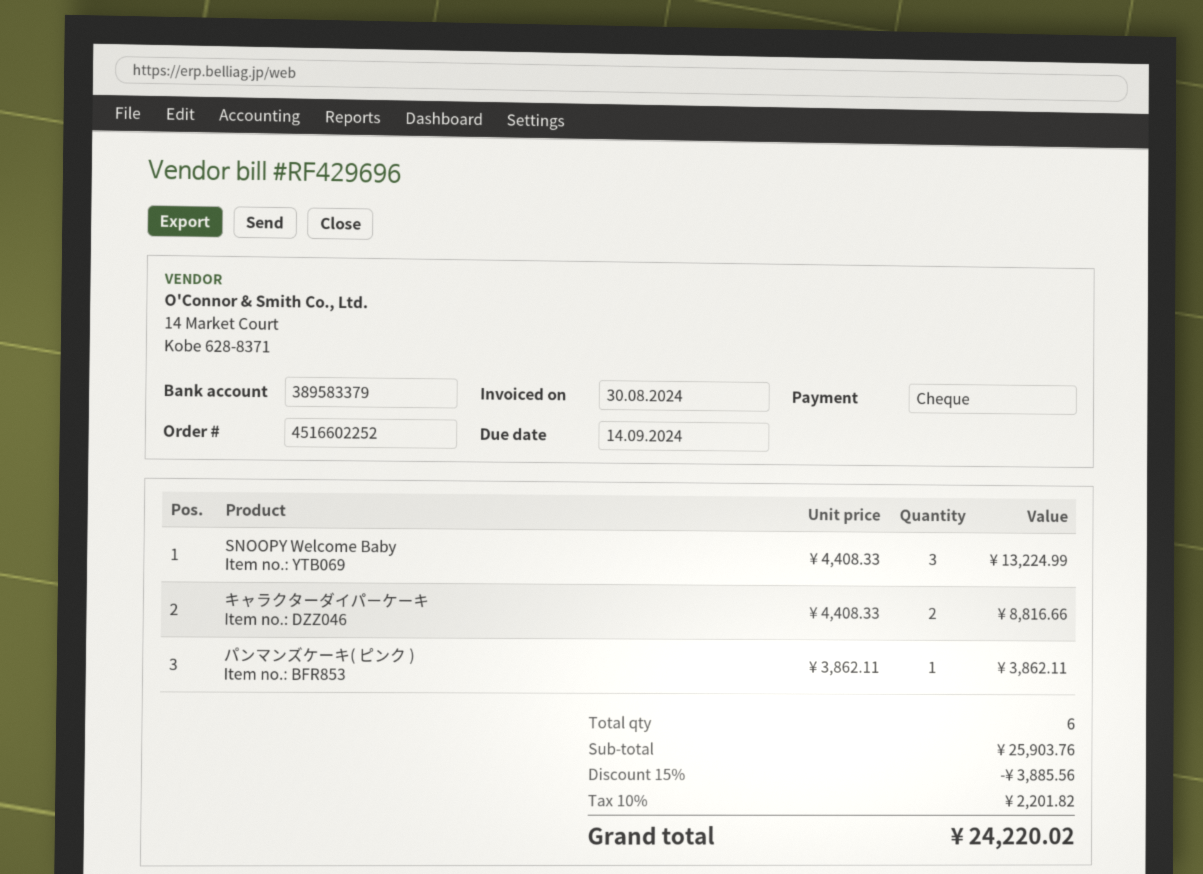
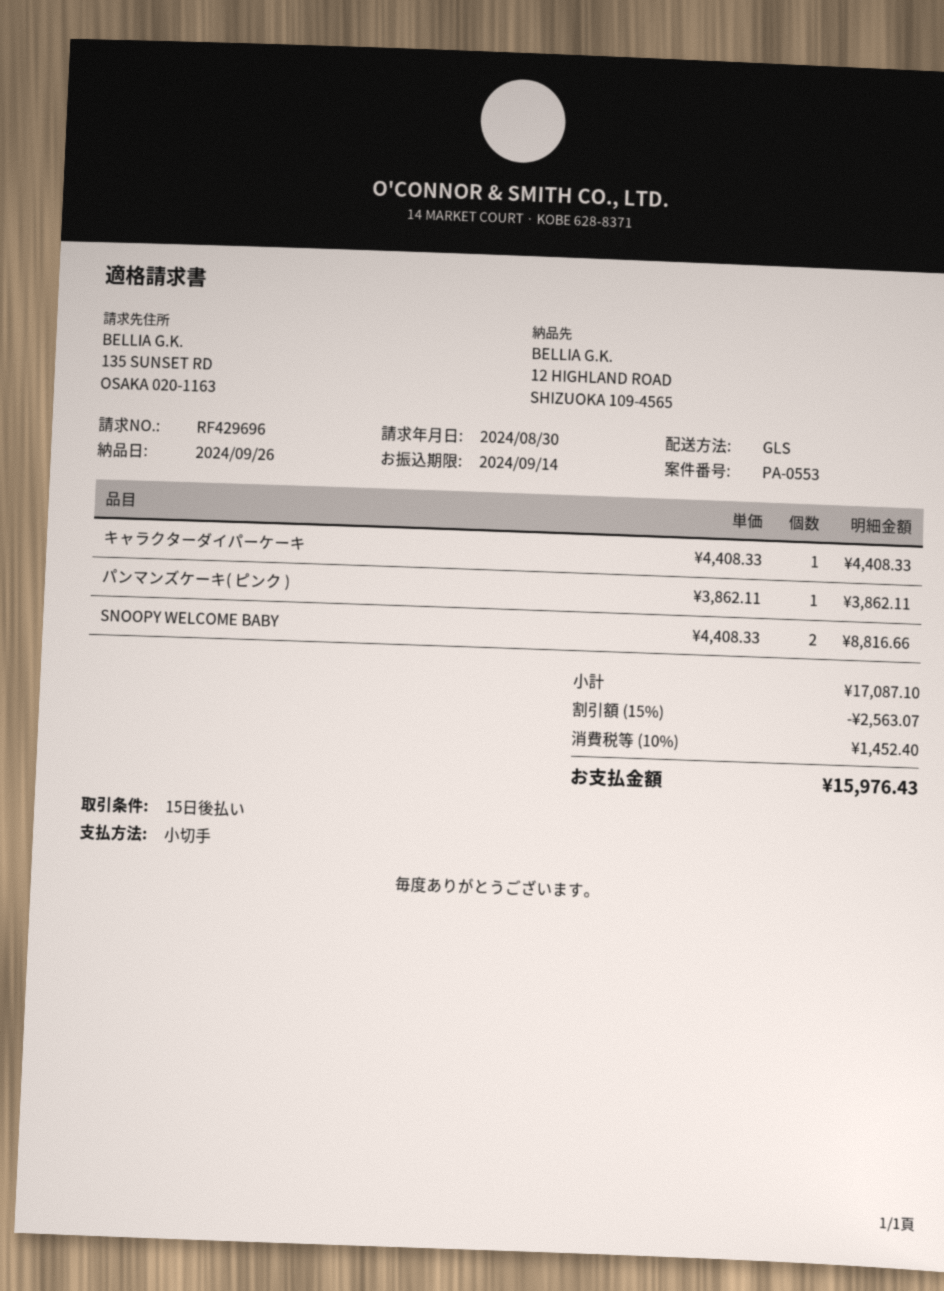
SNOOPY Welcome Baby: 3 x 4408.33 = 13224.99 -> 2 x 4408.33 = 8816.66
キャラクターダイパーケーキ: 2 x 4408.33 = 8816.66 -> 1 x 4408.33 = 4408.33
subtotal: 25903.76 -> 17087.10
discount: 15% = 3885.56 -> 15% = 2563.07
tax: 10% = 2201.82 -> 10% = 1452.40
total: 24220.02 -> 15976.43

